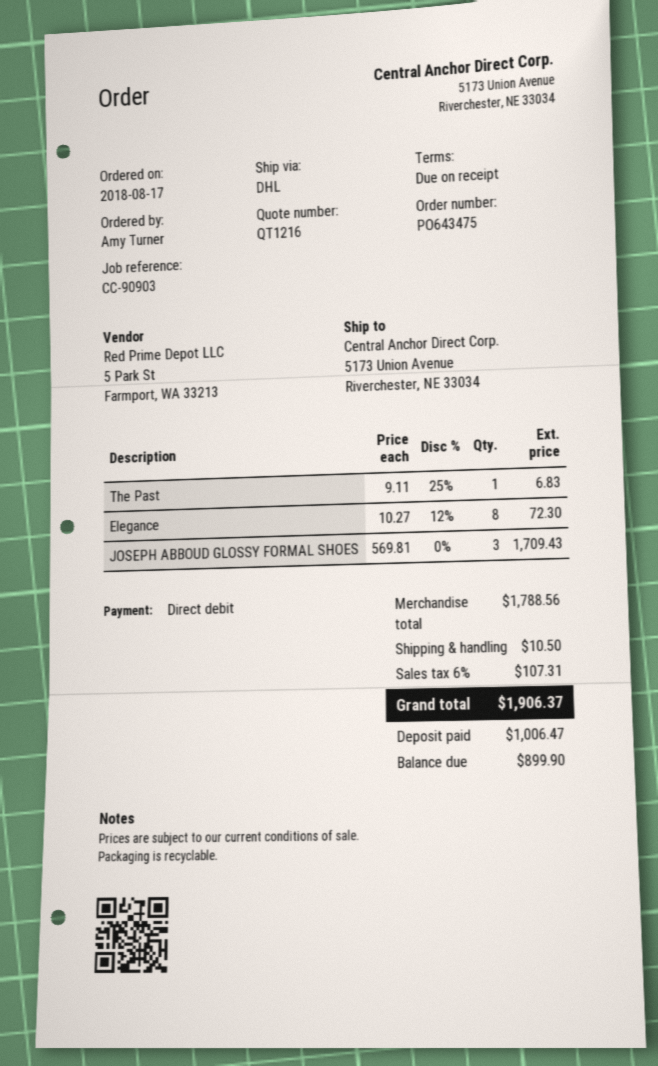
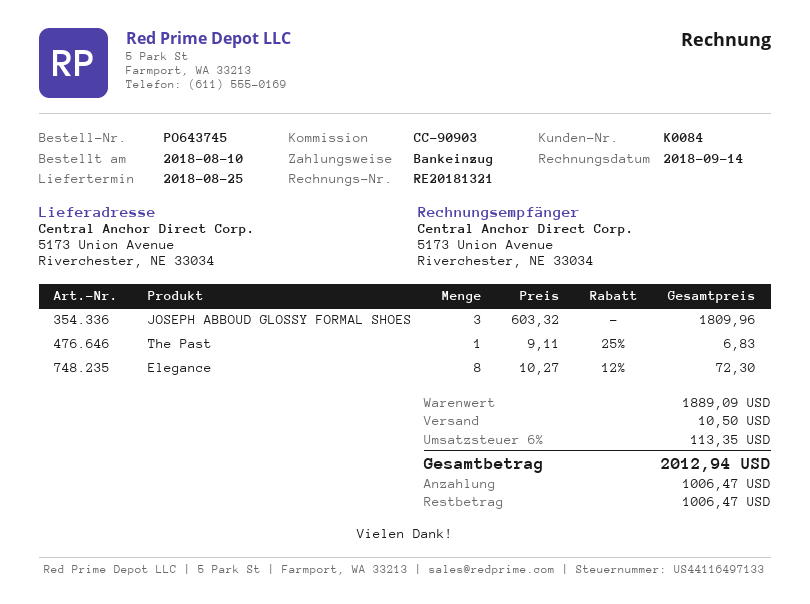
order number: PO643475 -> PO643745
order date: 2018-08-17 -> 2018-08-10
JOSEPH ABBOUD GLOSSY FORMAL SHOES: 3 x 569.81 = 1709.43 -> 3 x 603.32 = 1809.96
subtotal: 1788.56 -> 1889.09
tax: 6% = 107.31 -> 6% = 113.35
total: 1906.37 -> 2012.94
balance: 899.90 -> 1006.47

